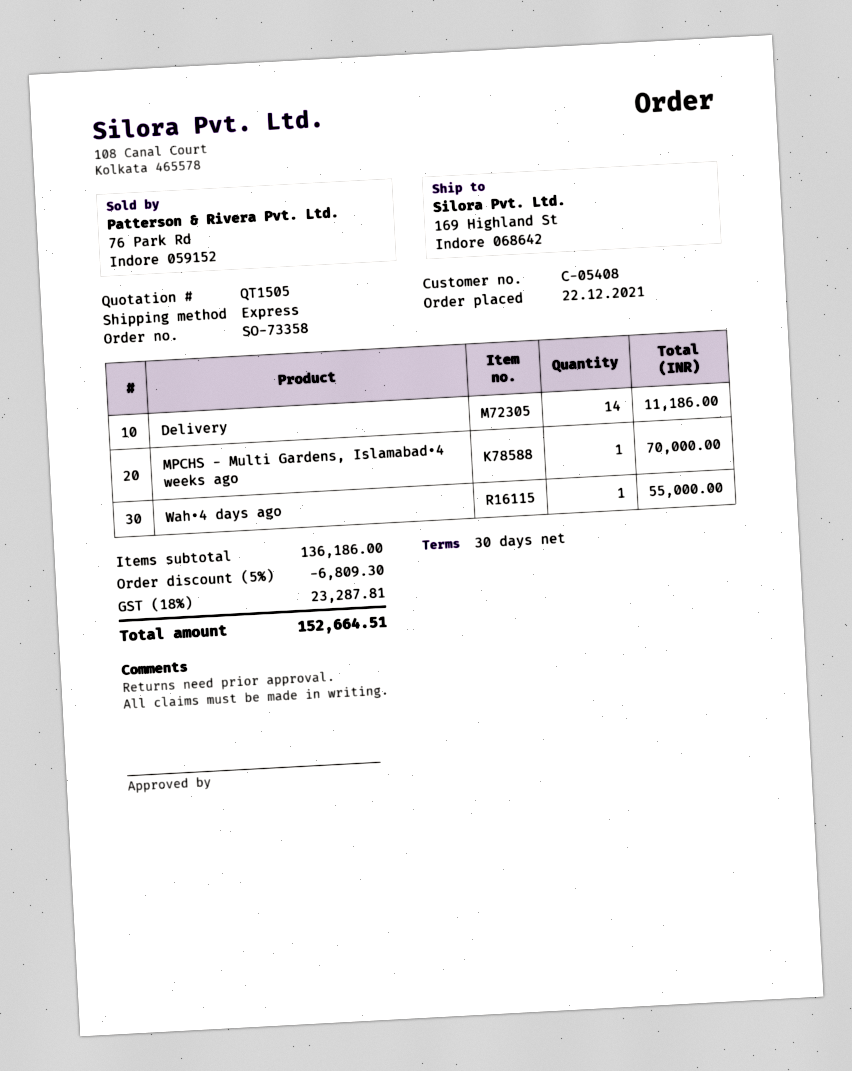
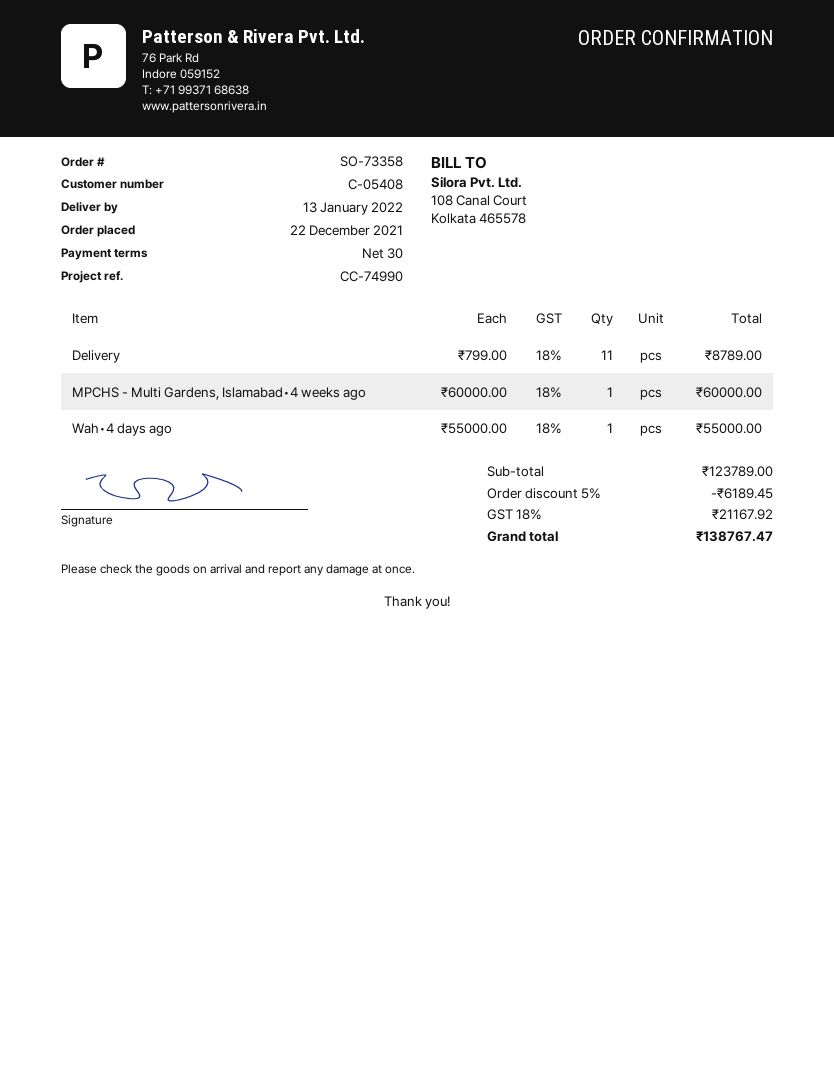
Delivery: 14 for 11186.00 -> 11 for 8789.00
MPCHS - Multi Gardens, Islamabad•4 weeks ago: 1 for 70000.00 -> 1 for 60000.00
subtotal: 136186.00 -> 123789.00
discount: 5% = 6809.30 -> 5% = 6189.45
tax: 18% = 23287.81 -> 18% = 21167.92
total: 152664.51 -> 138767.47

